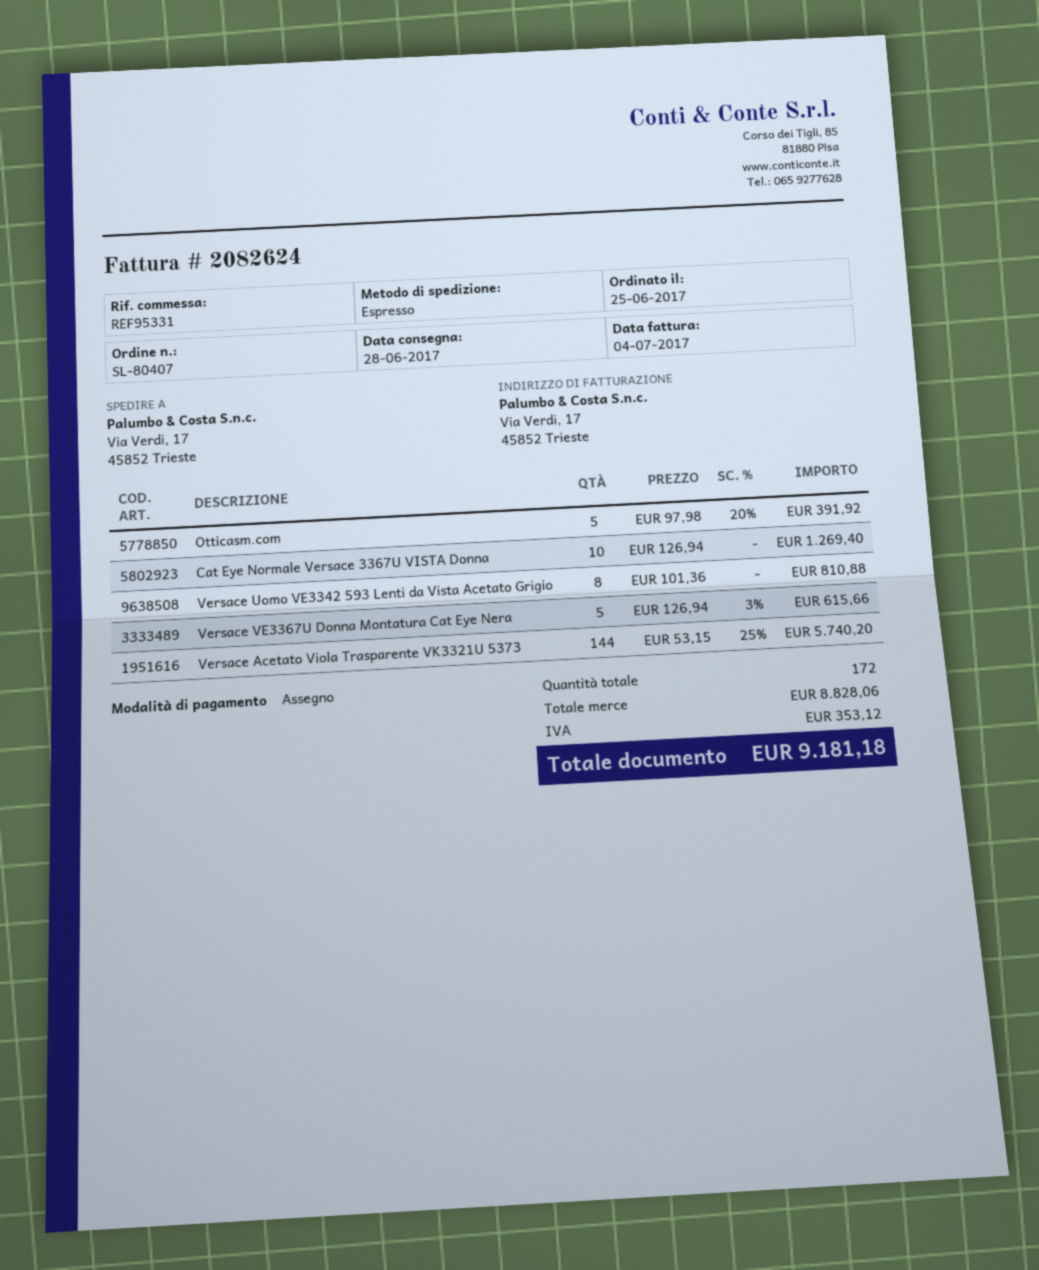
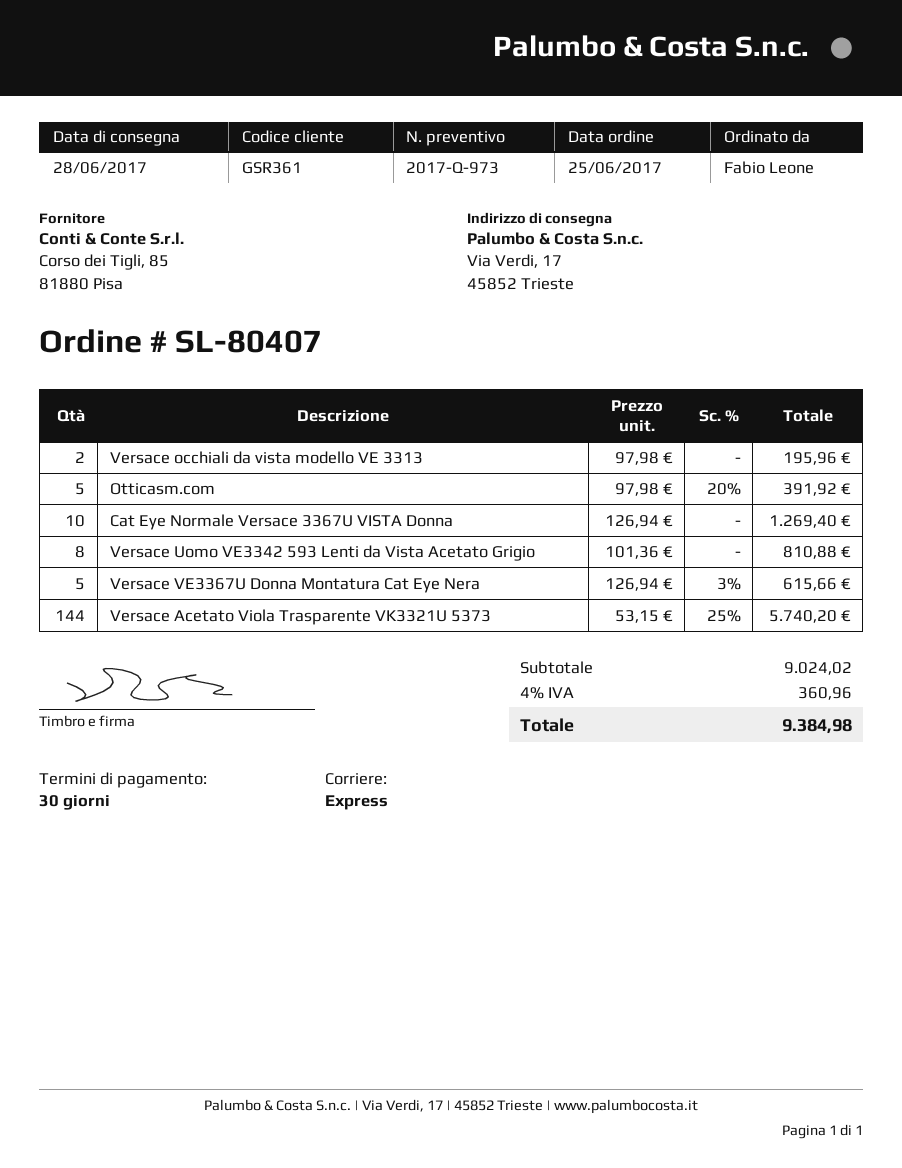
Versace occhiali da vista modello VE 3313: none -> 2 x 97.98 = 195.96
subtotal: 8828.06 -> 9024.02
tax: 353.12 -> 360.96
total: 9181.18 -> 9384.98

